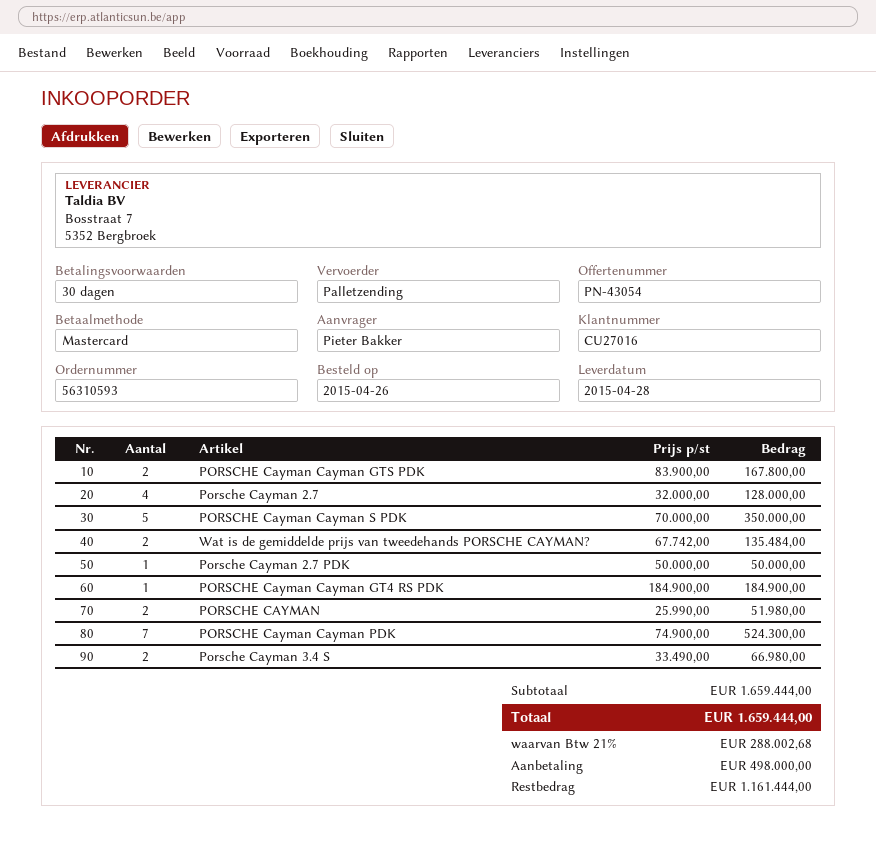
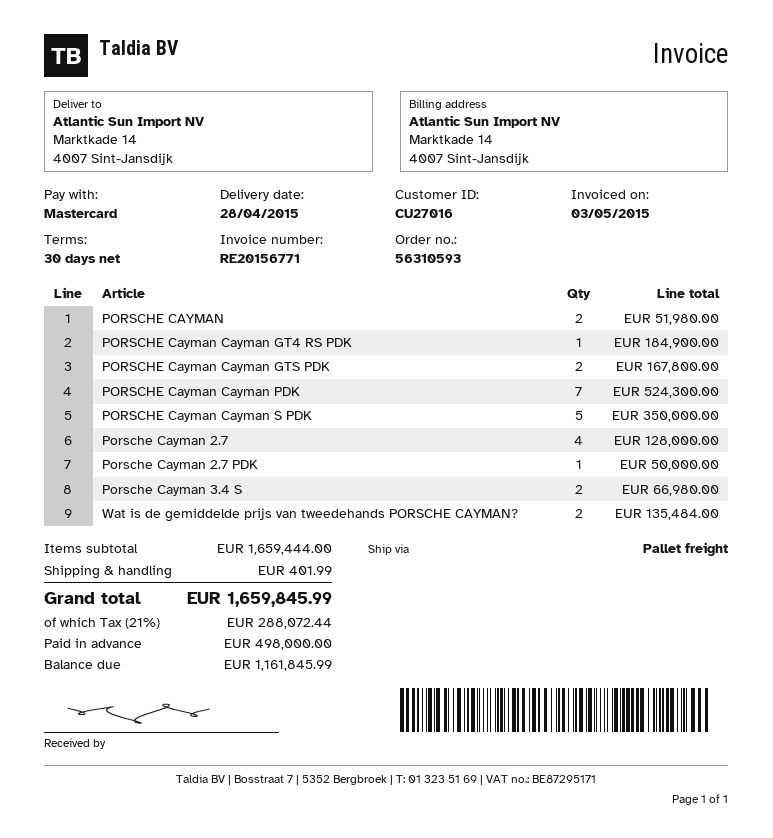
shipping: none -> 401.99
tax: 21% = 288002.68 -> 21% = 288072.44
total: 1659444.00 -> 1659845.99
balance: 1161444.00 -> 1161845.99

